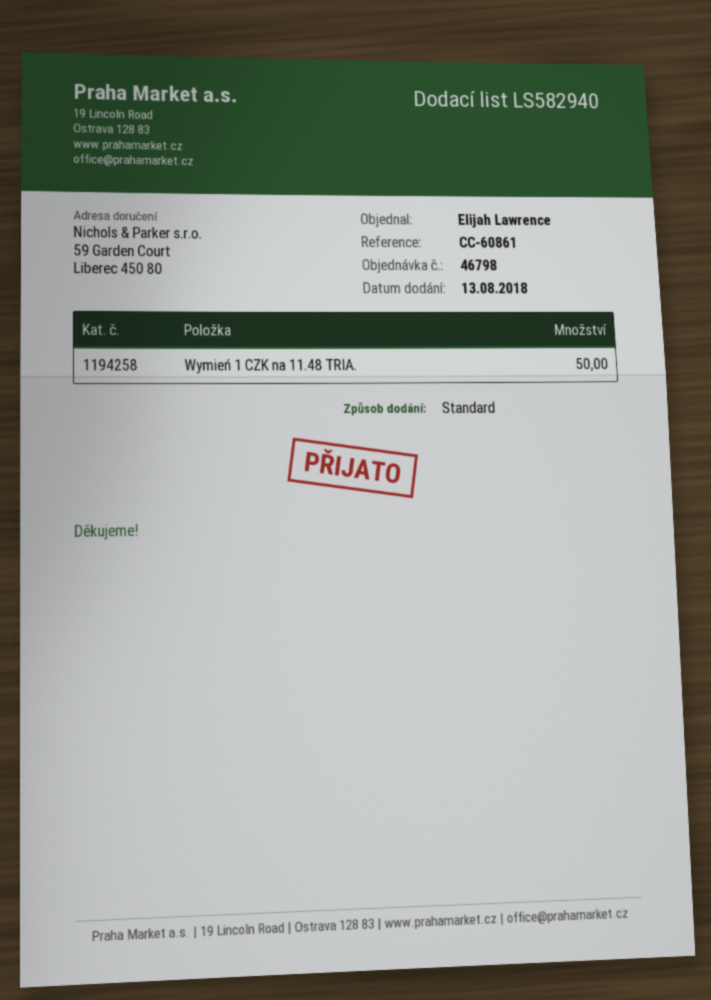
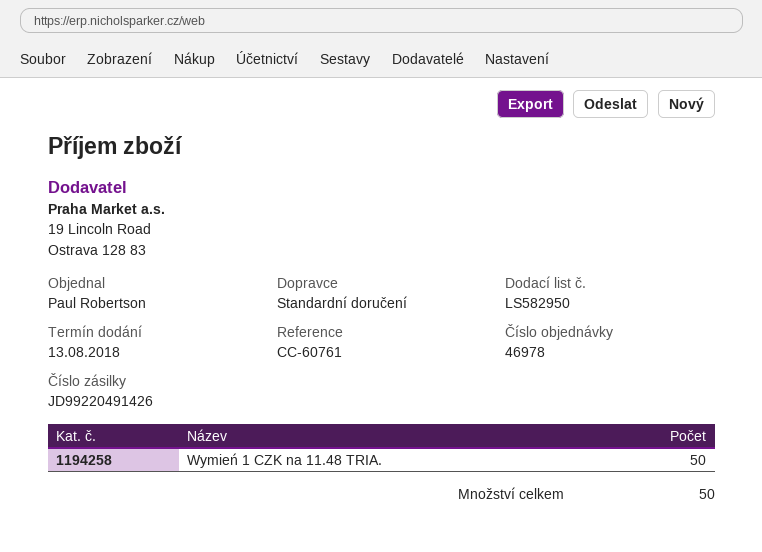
order number: 46798 -> 46978
delivery note number: LS582940 -> LS582950
reference: CC-60861 -> CC-60761
ordered by: Elijah Lawrence -> Paul Robertson

